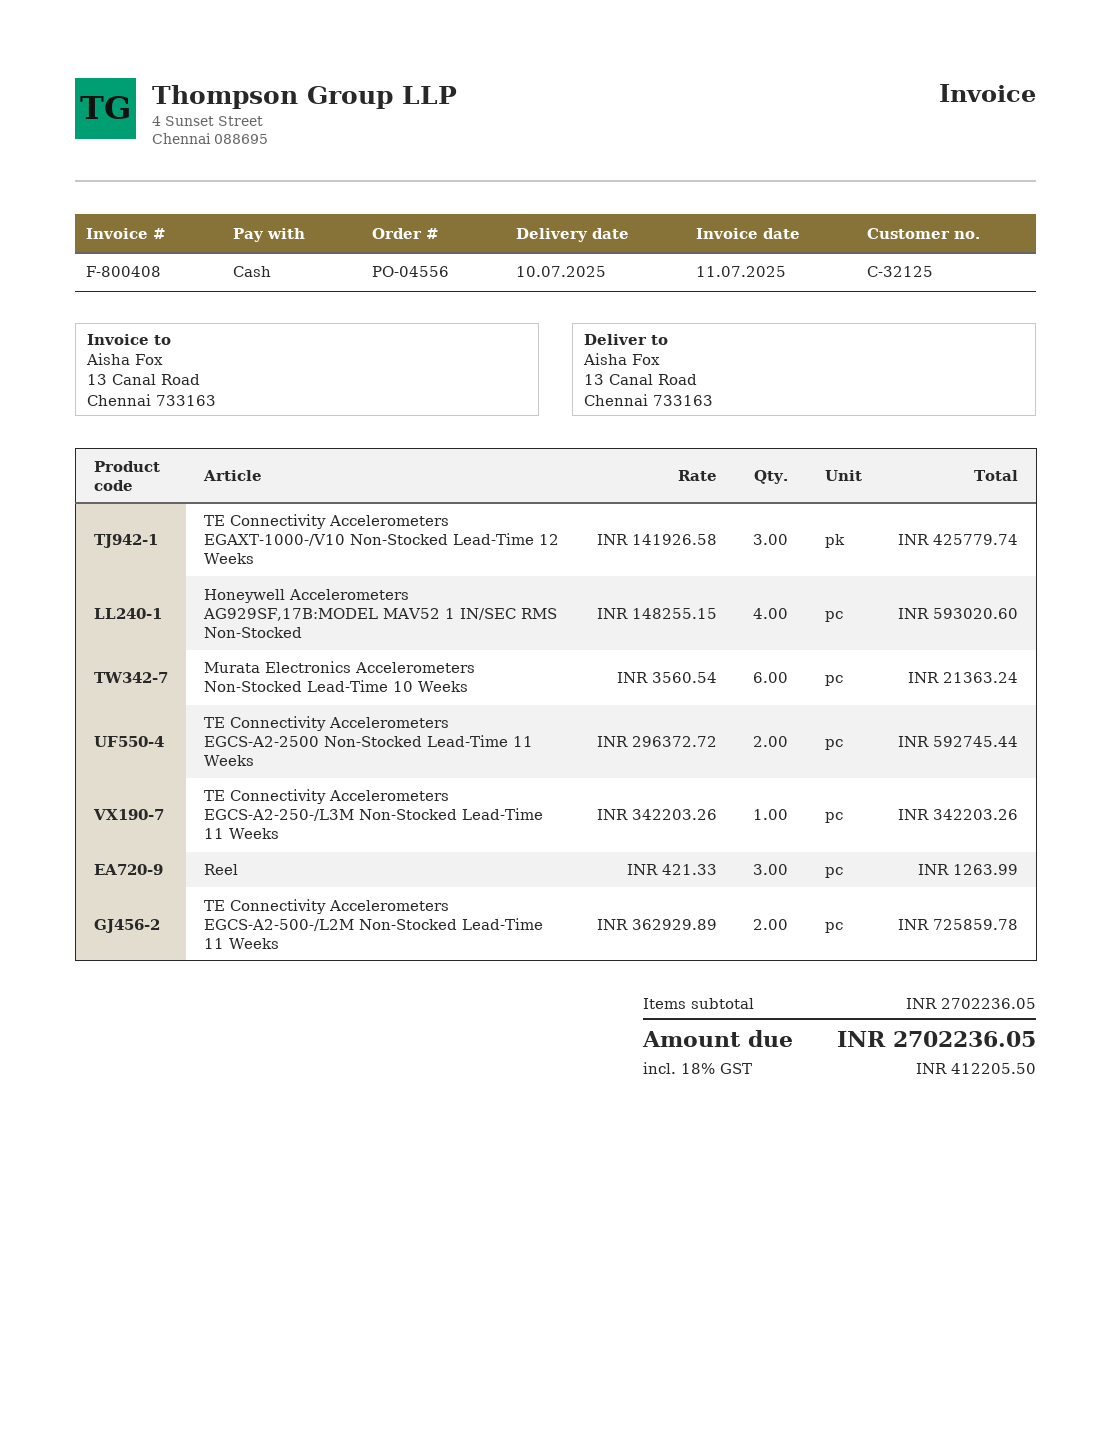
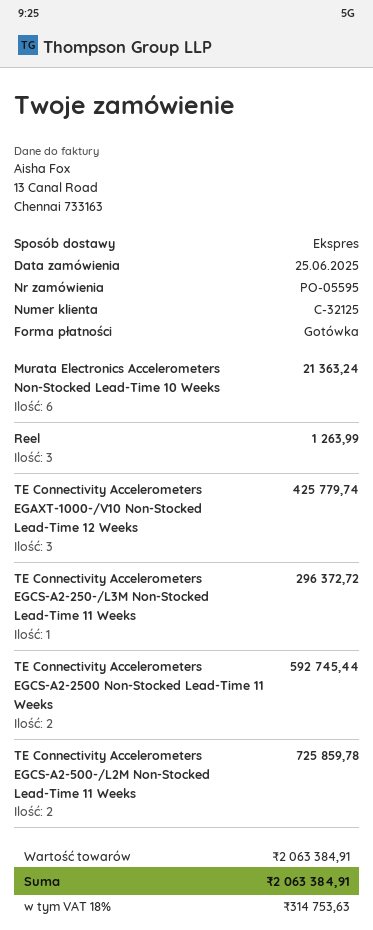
order number: PO-04556 -> PO-05595
Honeywell Accelerometers AG929SF,17B:MODEL MAV52 1 IN/SEC RMS Non-Stocked: 4 for 593020.60 -> none
TE Connectivity Accelerometers EGCS-A2-250-/L3M Non-Stocked Lead-Time 11 Weeks: 1 for 342203.26 -> 1 for 296372.72
subtotal: 2702236.05 -> 2063384.91
tax: 18% = 412205.50 -> 18% = 314753.63
total: 2702236.05 -> 2063384.91

